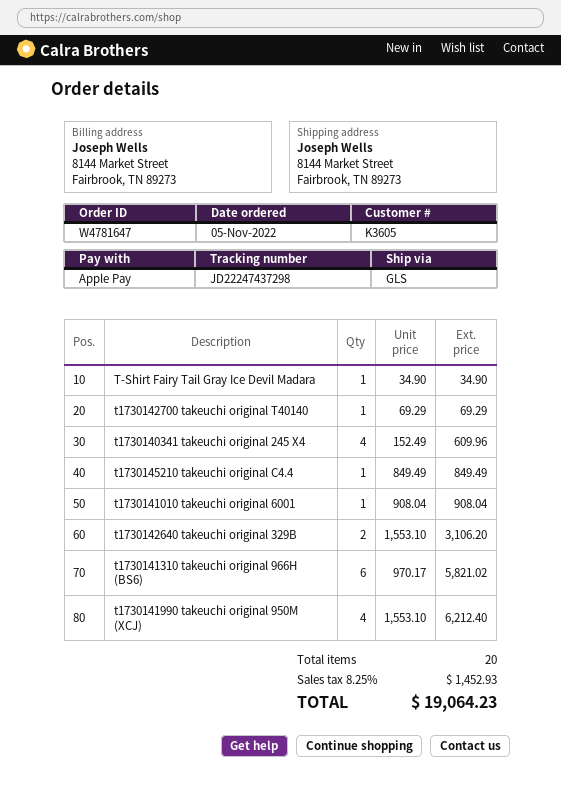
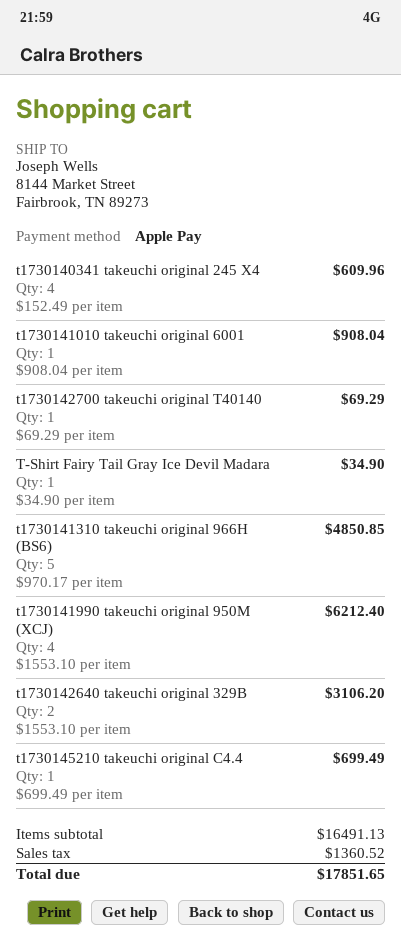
t1730145210 takeuchi original C4.4: 1 x 849.49 = 849.49 -> 1 x 699.49 = 699.49
t1730141310 takeuchi original 966H (BS6): 6 x 970.17 = 5821.02 -> 5 x 970.17 = 4850.85
tax: 1452.93 -> 1360.52
total: 19064.23 -> 17851.65

